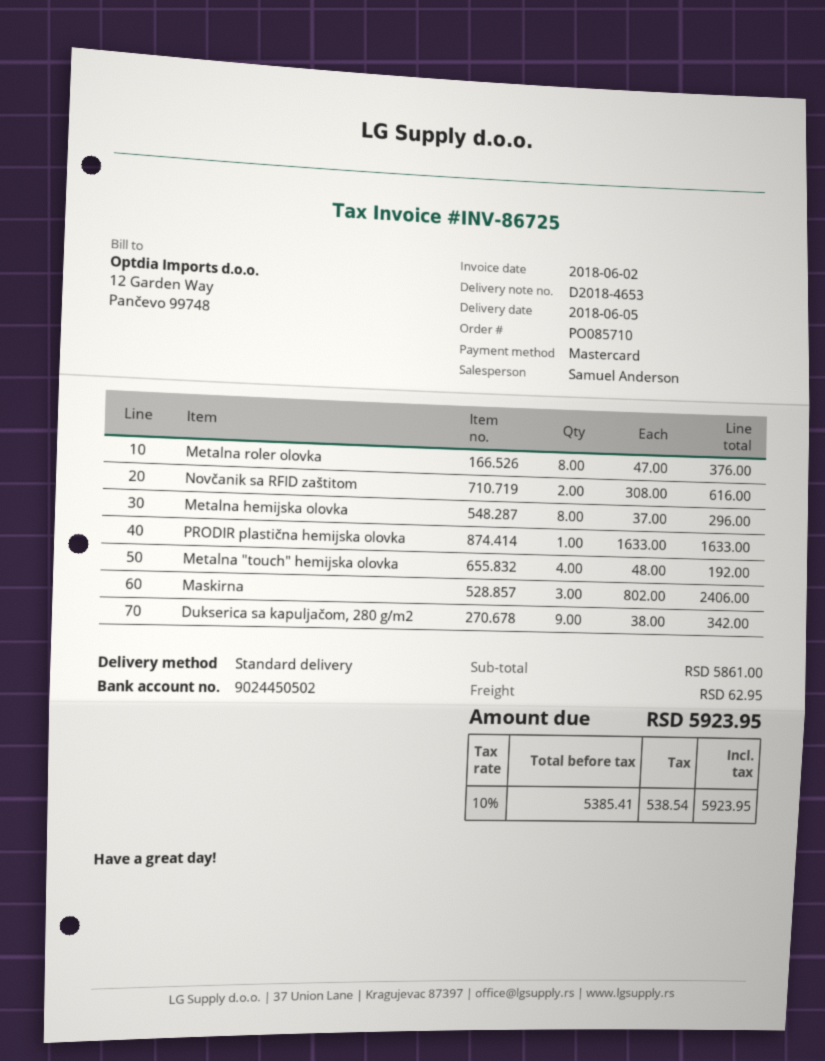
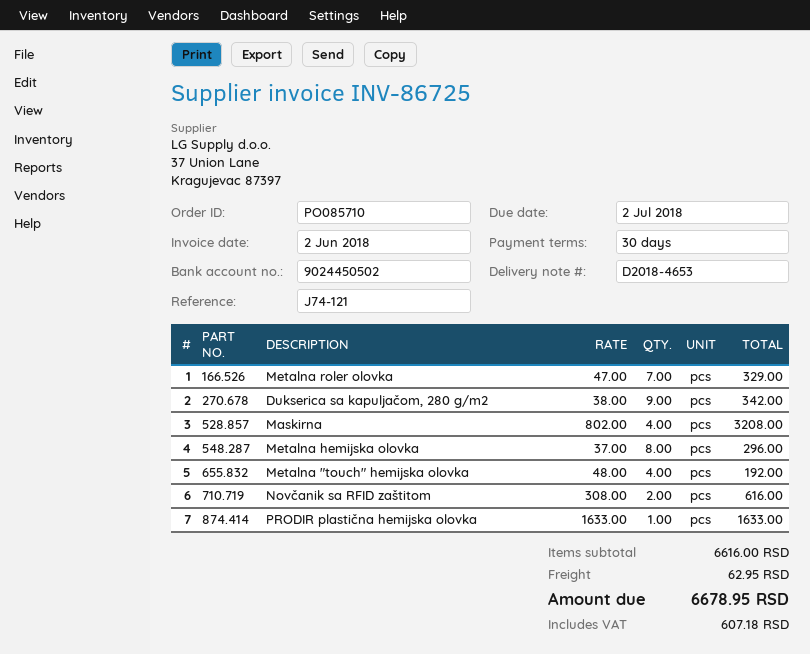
Metalna roler olovka: 8 x 47.00 = 376.00 -> 7 x 47.00 = 329.00
Maskirna: 3 x 802.00 = 2406.00 -> 4 x 802.00 = 3208.00
subtotal: 5861.00 -> 6616.00
tax: 538.54 -> 607.18
total: 5923.95 -> 6678.95

